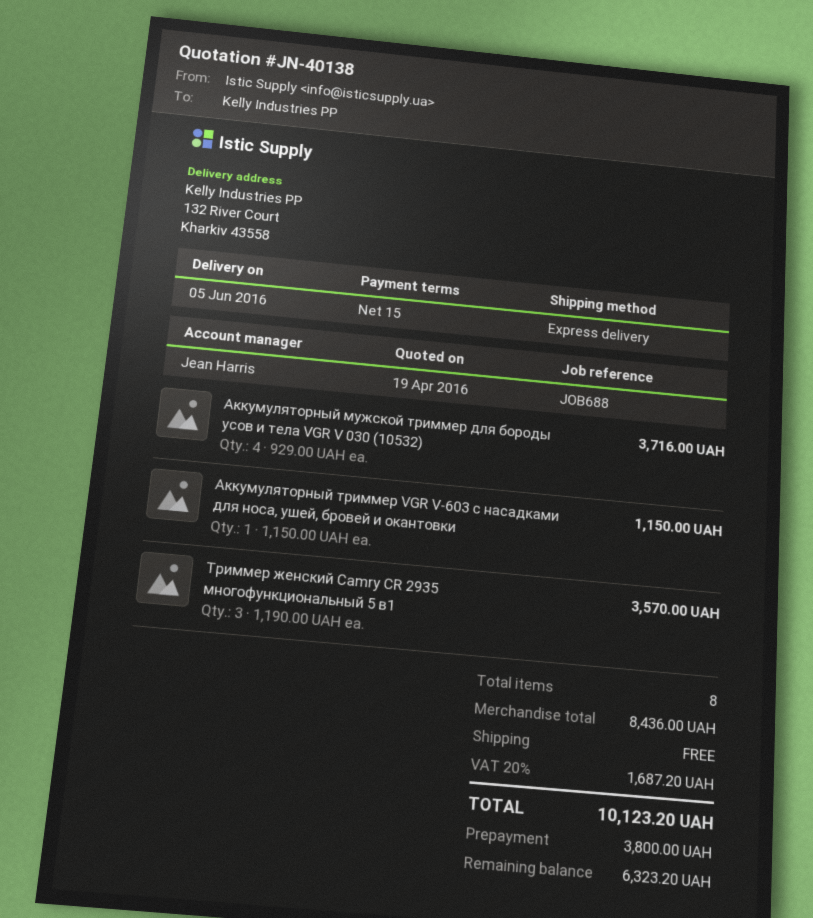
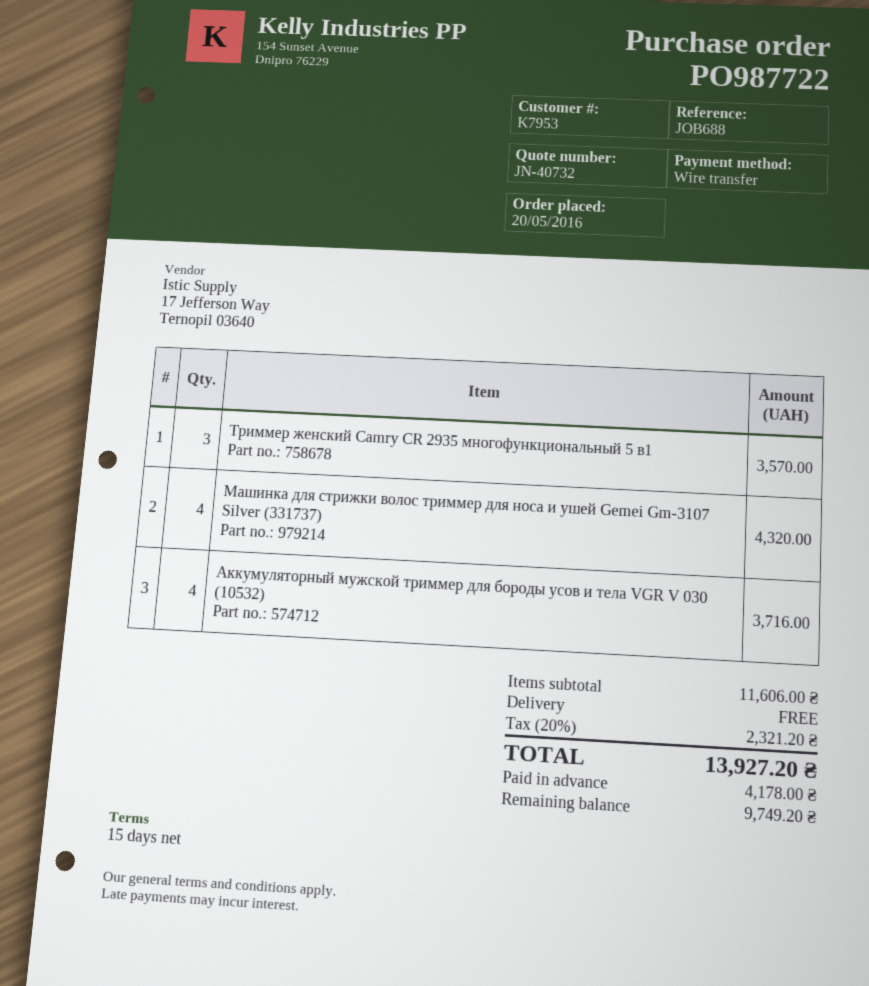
quote number: JN-40138 -> JN-40732
Аккумуляторный триммер VGR V-603 с насадками для носа, ушей, бровей и окантовки: 1 for 1150.00 -> none
Машинка для стрижки волос триммер для носа и ушей Gemei Gm-3107 Silver (331737): none -> 4 for 4320.00
subtotal: 8436.00 -> 11606.00
tax: 20% = 1687.20 -> 20% = 2321.20
total: 10123.20 -> 13927.20
deposit: 3800.00 -> 4178.00
balance: 6323.20 -> 9749.20

